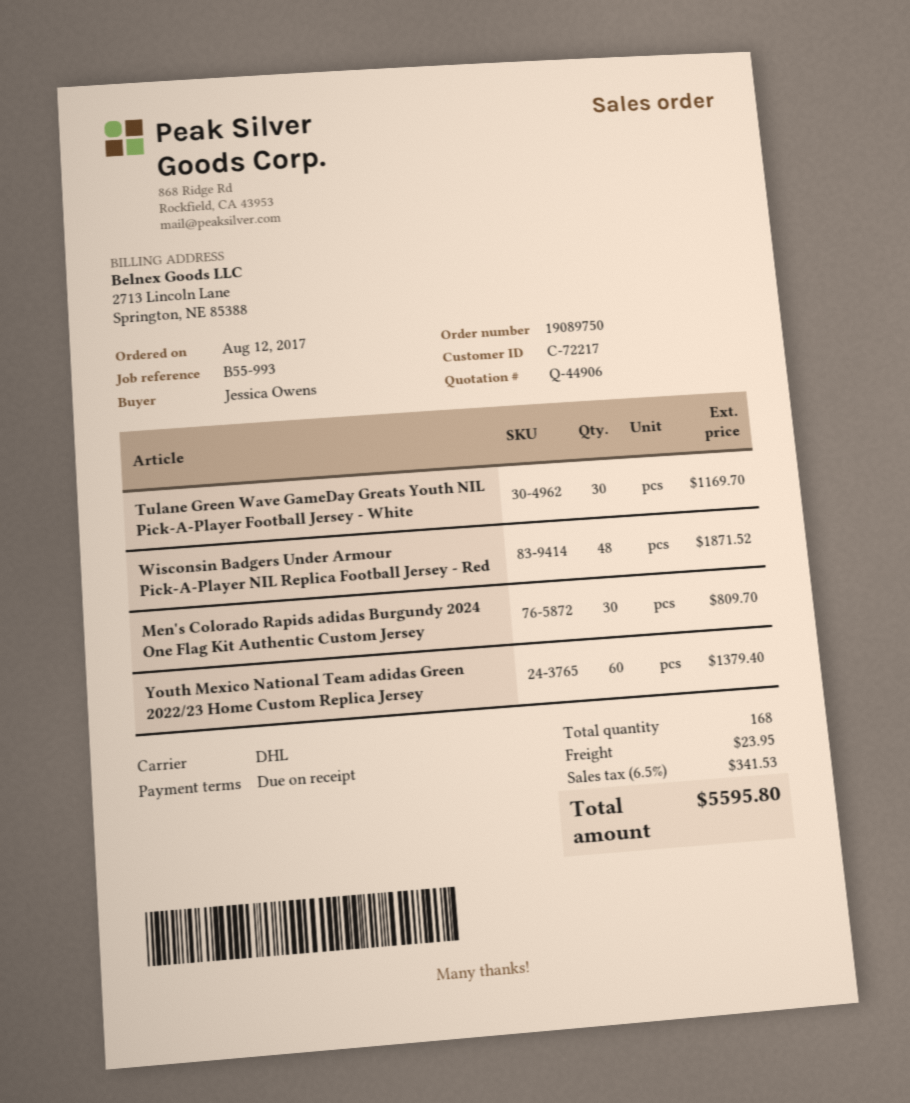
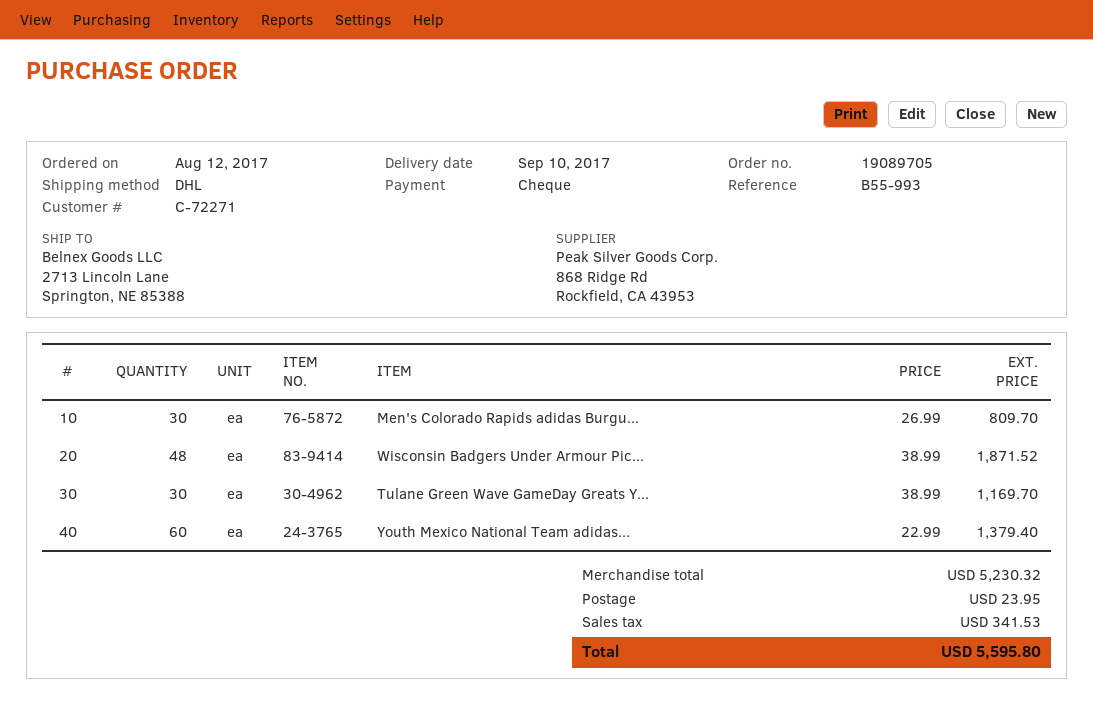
order number: 19089750 -> 19089705
customer number: C-72217 -> C-72271

